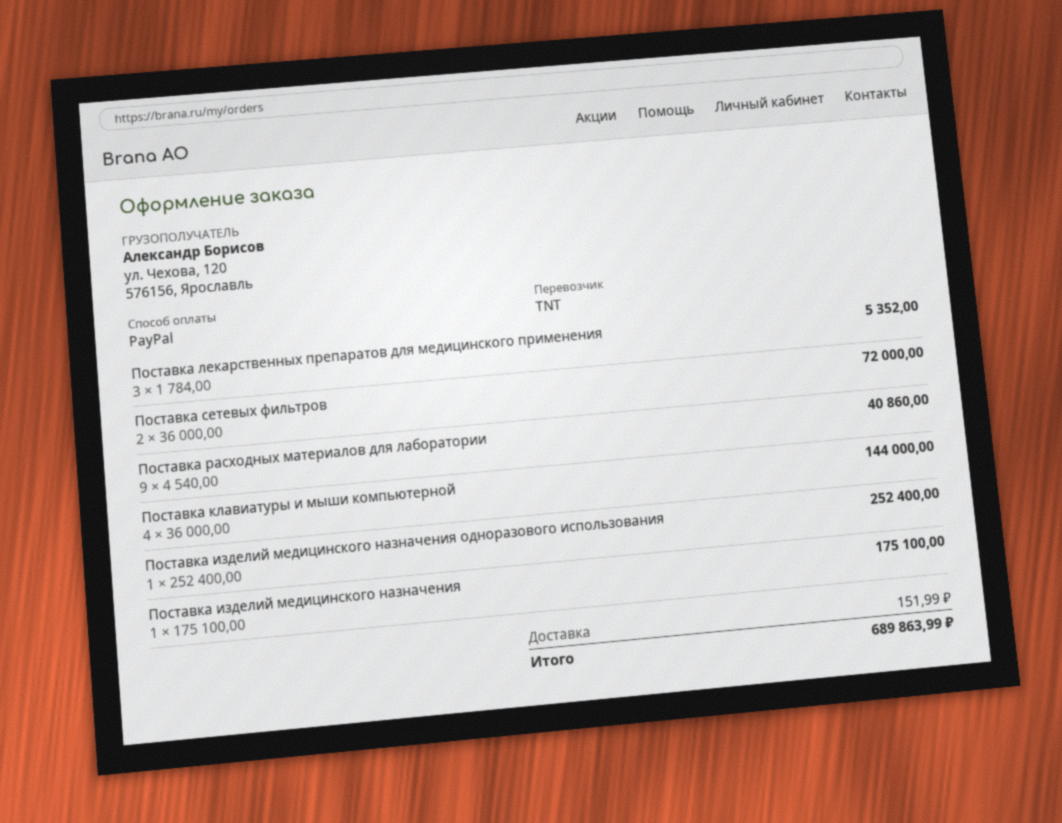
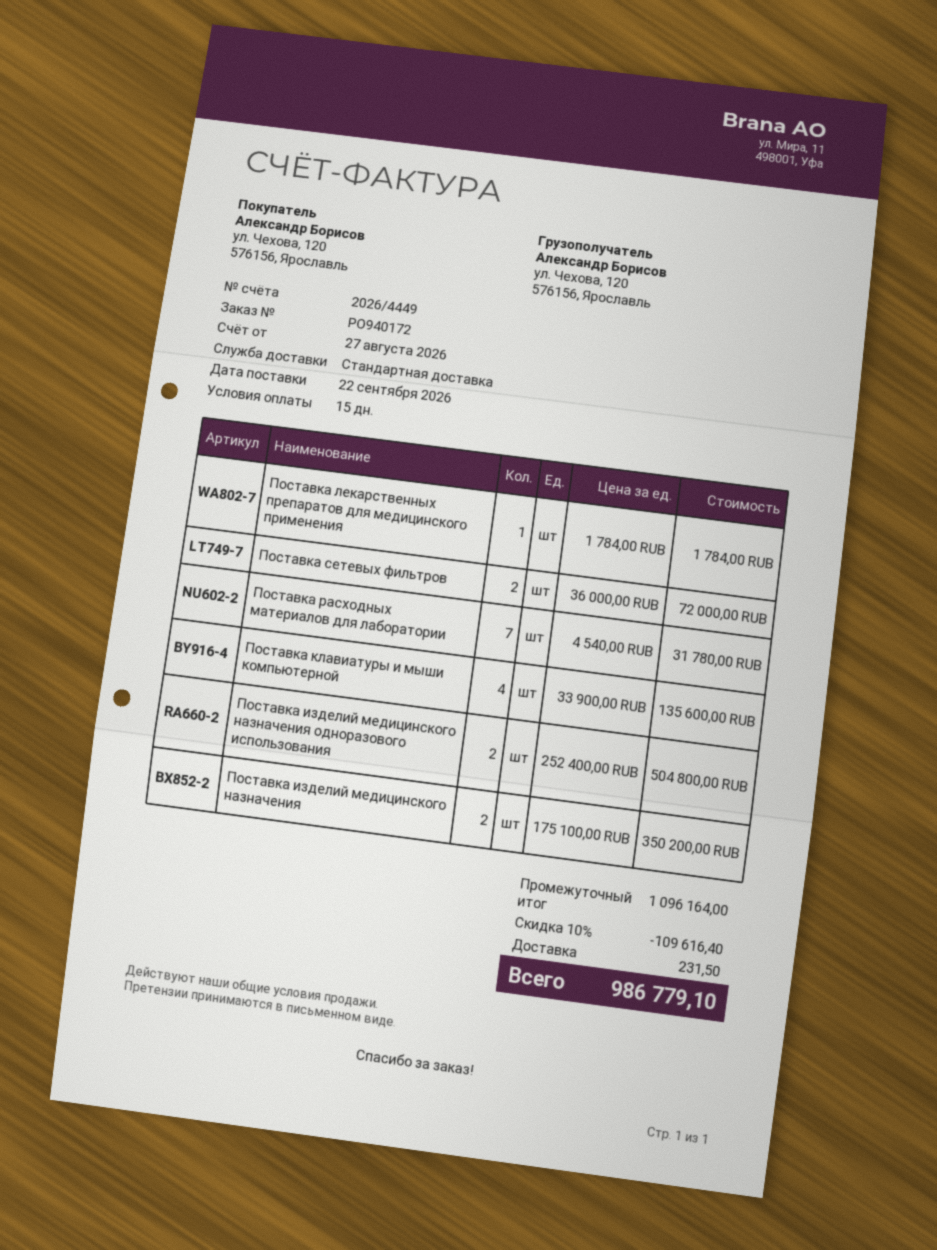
shipping method: TNT -> standard
Поставка лекарственных препаратов для медицинского применения: 3 x 1784.00 = 5352.00 -> 1 x 1784.00 = 1784.00
Поставка расходных материалов для лаборатории: 9 x 4540.00 = 40860.00 -> 7 x 4540.00 = 31780.00
Поставка клавиатуры и мыши компьютерной: 4 x 36000.00 = 144000.00 -> 4 x 33900.00 = 135600.00
Поставка изделий медицинского назначения одноразового использования: 1 x 252400.00 = 252400.00 -> 2 x 252400.00 = 504800.00
Поставка изделий медицинского назначения: 1 x 175100.00 = 175100.00 -> 2 x 175100.00 = 350200.00
discount: none -> 10% = 109616.40
shipping: 151.99 -> 231.50
total: 689863.99 -> 986779.10

